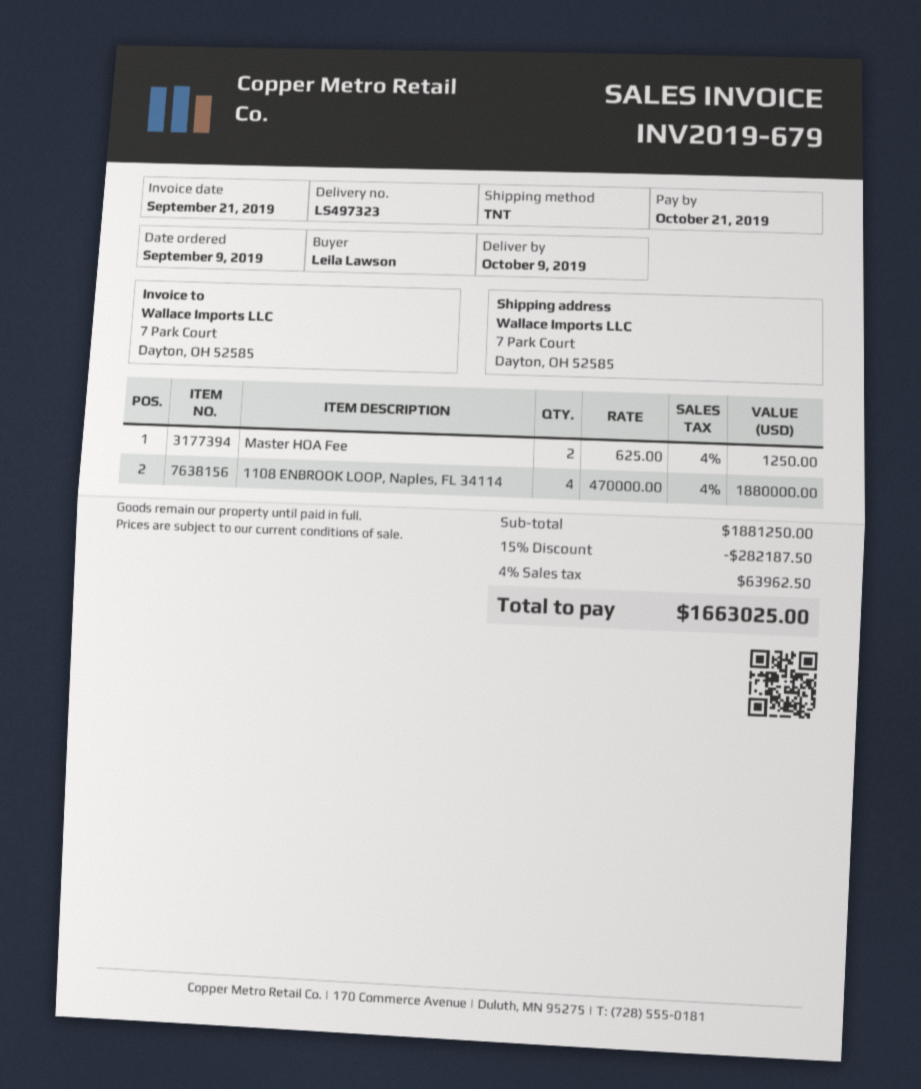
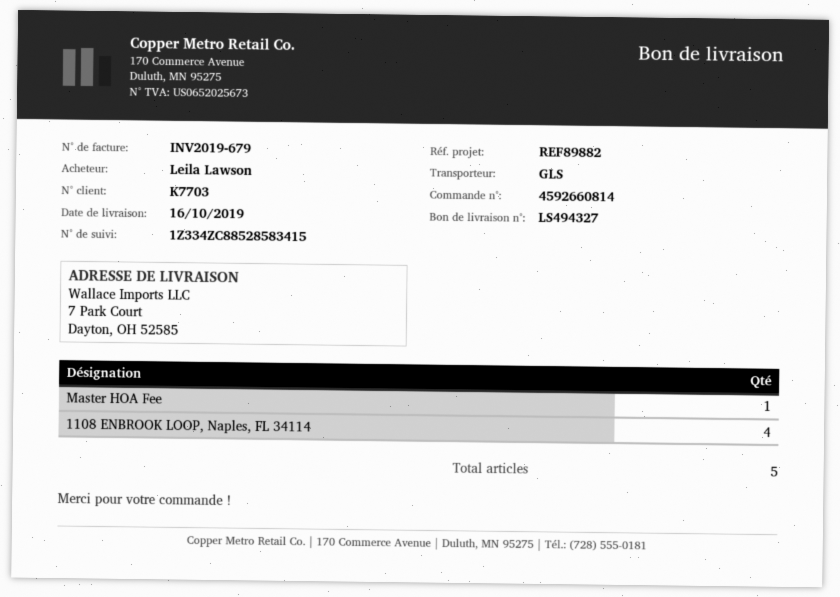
delivery note number: LS497323 -> LS494327
delivery date: 2019-10-09 -> 2019-10-16
shipping method: TNT -> GLS
Master HOA Fee: 2 -> 1

